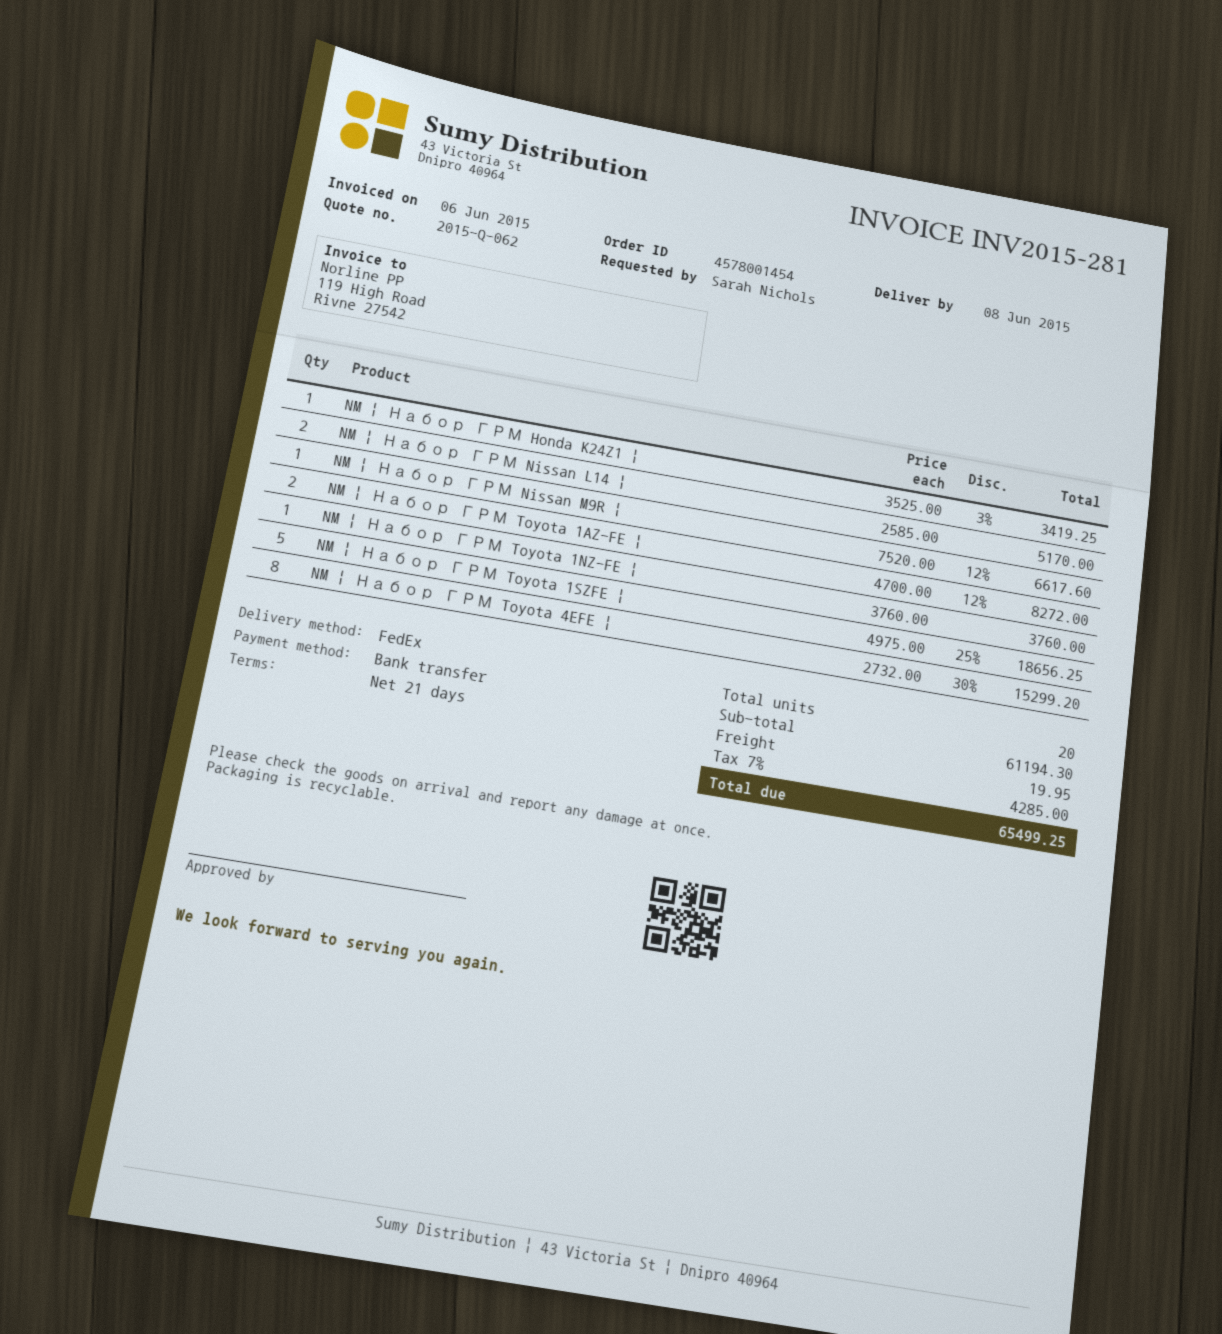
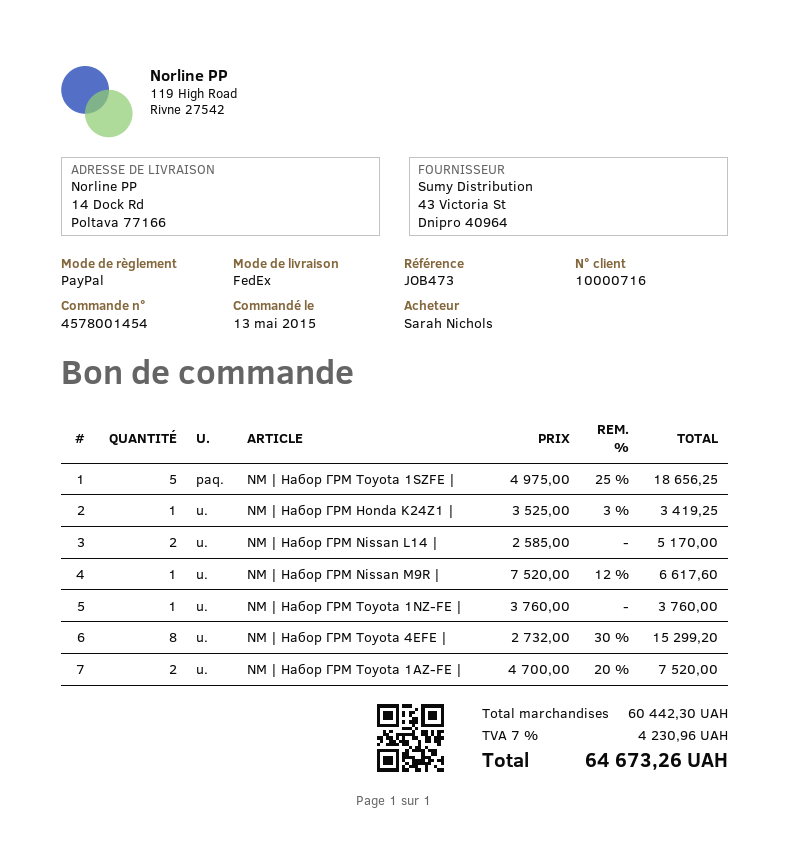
payment method: bank transfer -> PayPal
NM | Набор ГРМ Toyota 1AZ-FE |: 2 x 4700.00 - 12% = 8272.00 -> 2 x 4700.00 - 20% = 7520.00
subtotal: 61194.30 -> 60442.30
shipping: 19.95 -> none
tax: 7% = 4285.00 -> 7% = 4230.96
total: 65499.25 -> 64673.26

